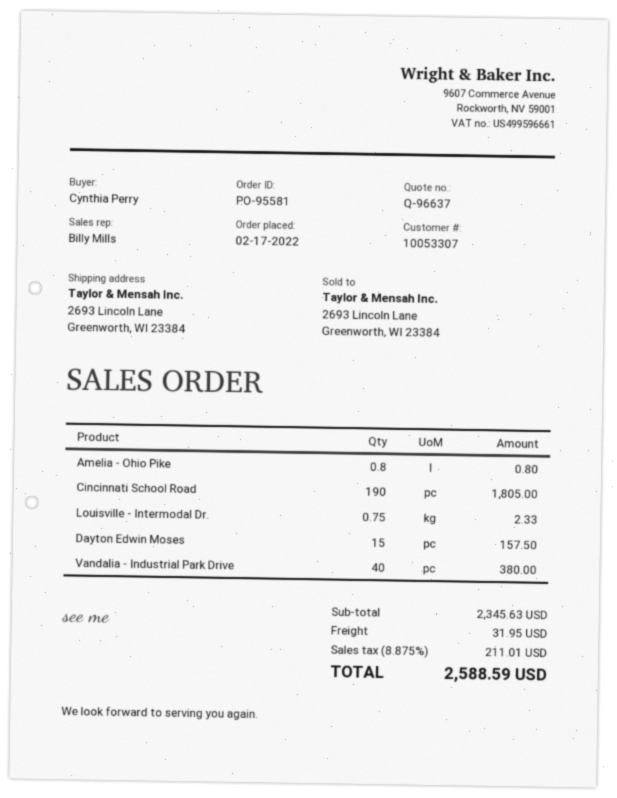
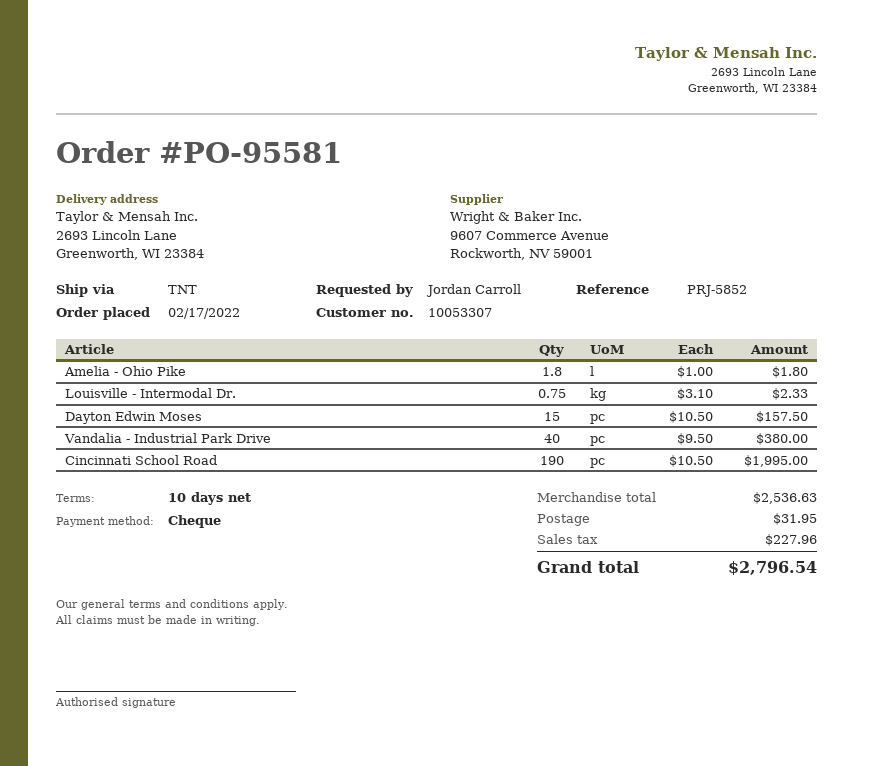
ordered by: Cynthia Perry -> Jordan Carroll
Amelia - Ohio Pike: 0.8 for 0.80 -> 1.8 for 1.80
Cincinnati School Road: 190 for 1805.00 -> 190 for 1995.00
subtotal: 2345.63 -> 2536.63
tax: 211.01 -> 227.96
total: 2588.59 -> 2796.54

